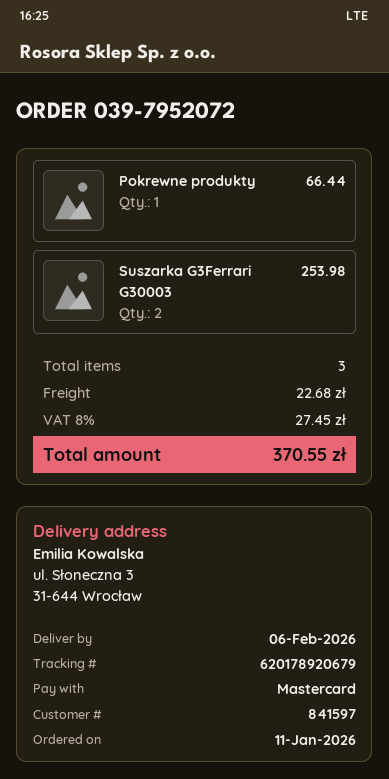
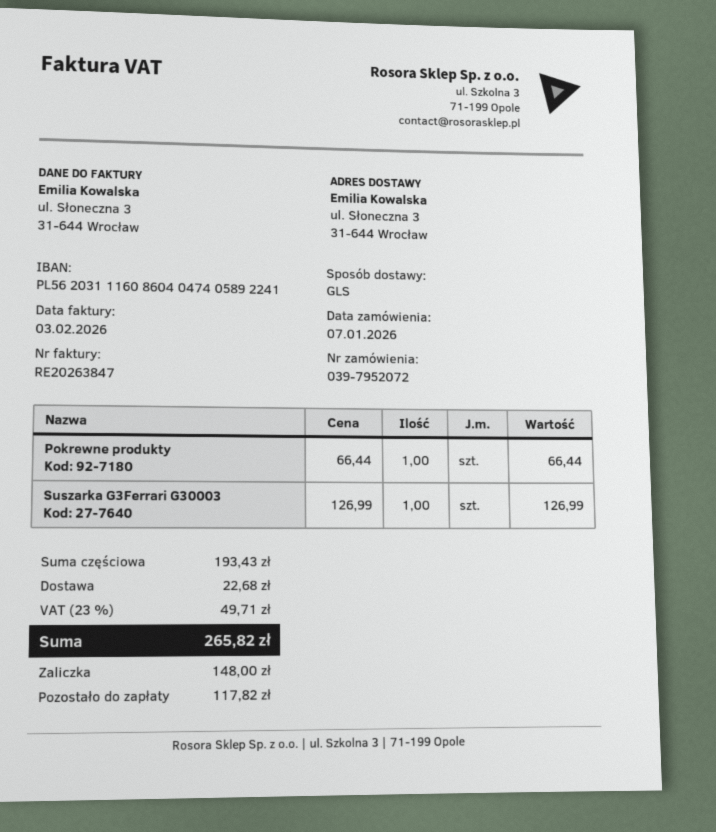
order date: 2026-01-11 -> 2026-01-07
Suszarka G3Ferrari G30003: 2 for 253.98 -> 1 for 126.99
tax: 8% = 27.45 -> 23% = 49.71
total: 370.55 -> 265.82

